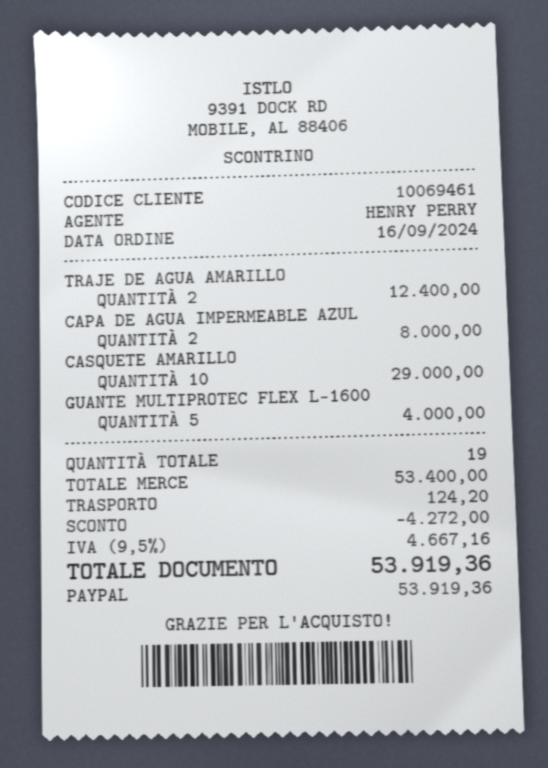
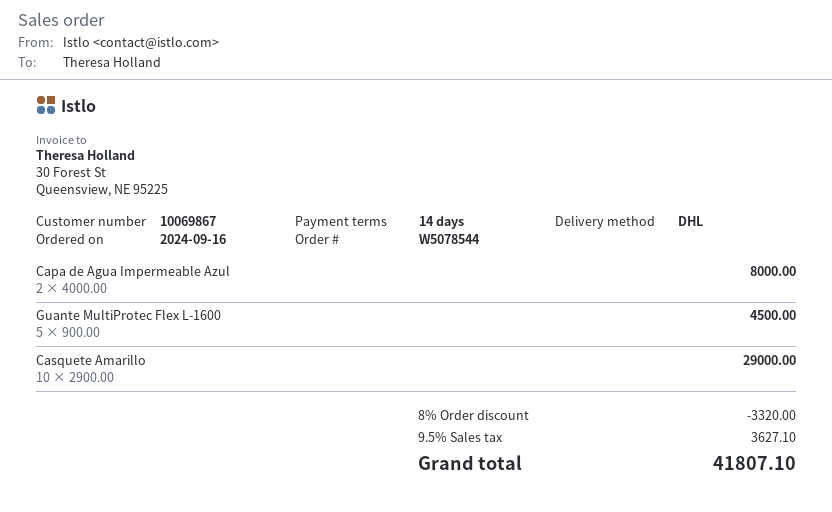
customer number: 10069461 -> 10069867
TRAJE DE AGUA AMARILLO: 2 for 12400.00 -> none
GUANTE MULTIPROTEC FLEX L-1600: 5 for 4000.00 -> 5 for 4500.00
discount: 4272.00 -> 3320.00
shipping: 124.20 -> none
tax: 9.5% = 4667.16 -> 9.5% = 3627.10
total: 53919.36 -> 41807.10

